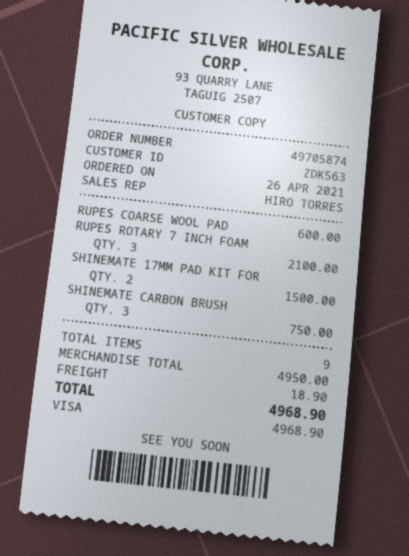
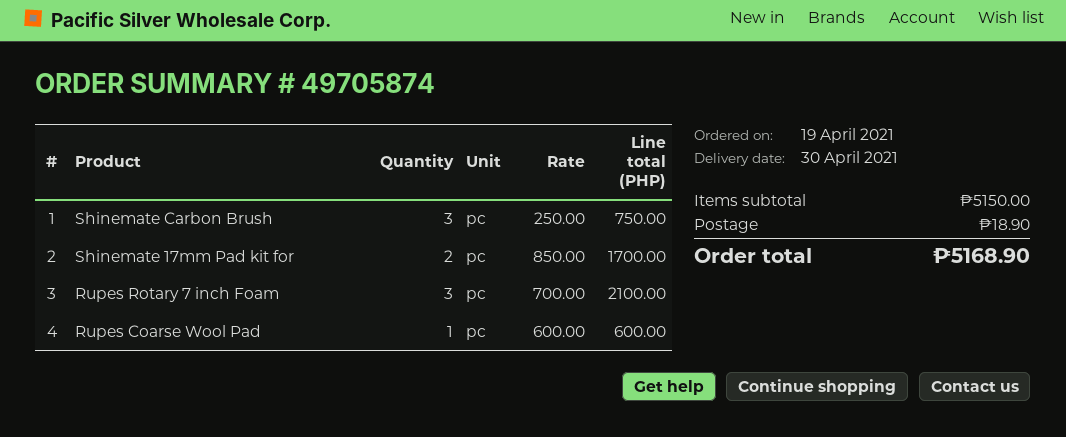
order date: 2021-04-26 -> 2021-04-19
SHINEMATE 17MM PAD KIT FOR: 2 for 1500.00 -> 2 for 1700.00
subtotal: 4950.00 -> 5150.00
total: 4968.90 -> 5168.90

